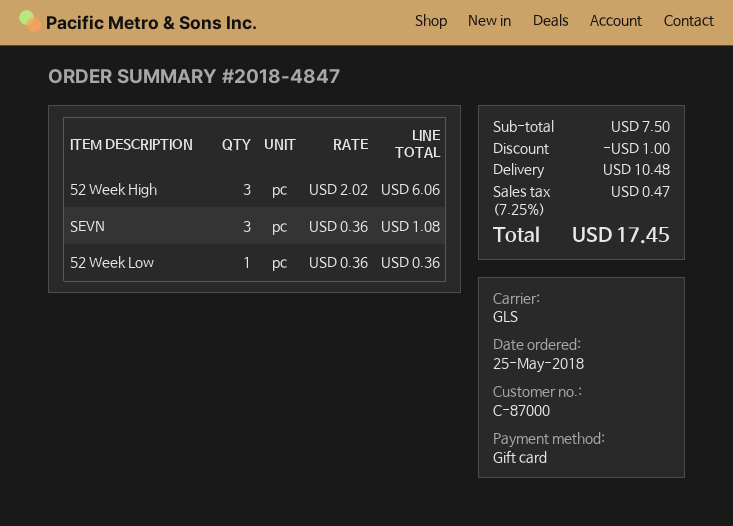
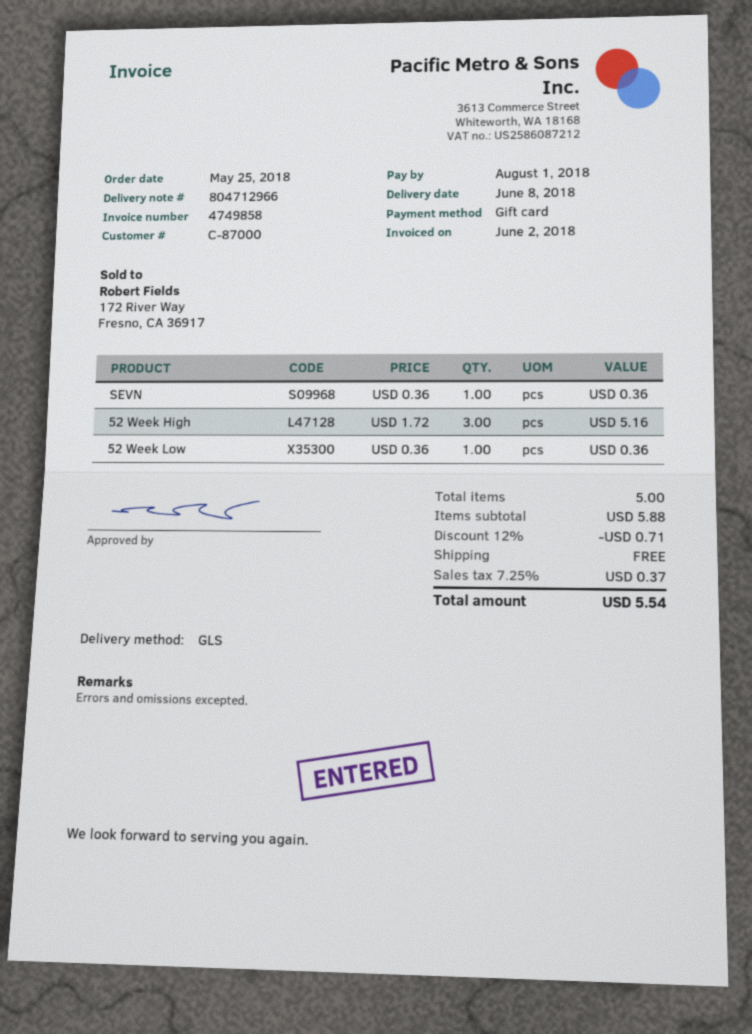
52 Week High: 3 x 2.02 = 6.06 -> 3 x 1.72 = 5.16
SEVN: 3 x 0.36 = 1.08 -> 1 x 0.36 = 0.36
subtotal: 7.50 -> 5.88
discount: 1.00 -> 0.71
shipping: 10.48 -> 0.00
tax: 7.25% = 0.47 -> 7.25% = 0.37
total: 17.45 -> 5.54

